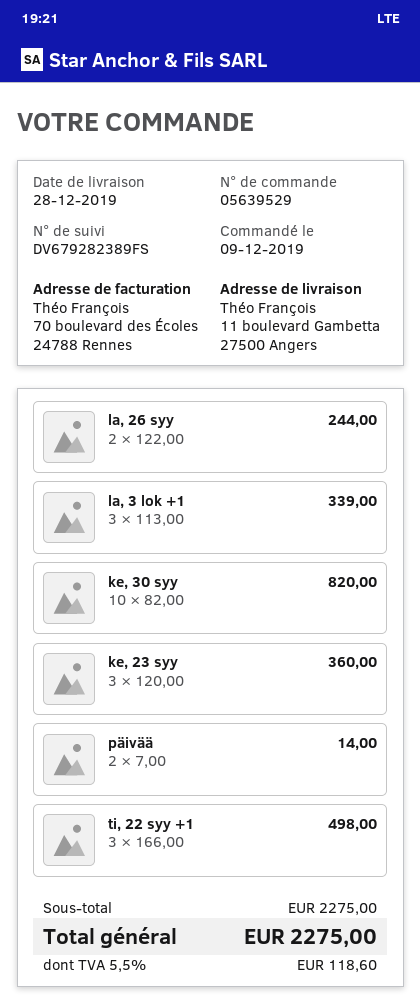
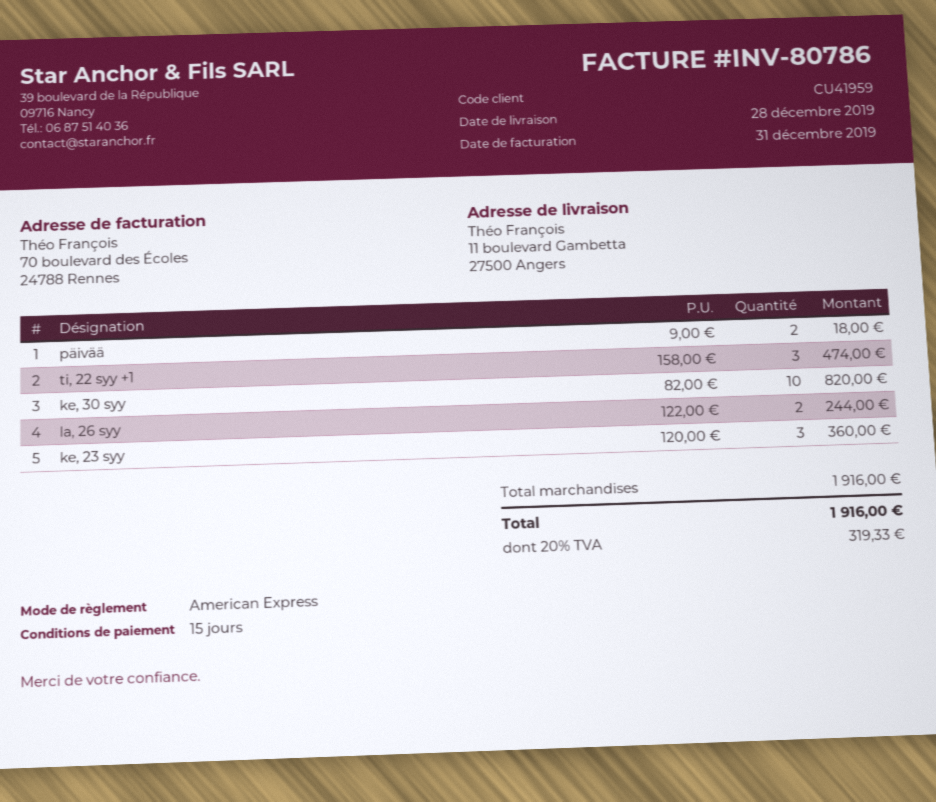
la, 3 lok +1: 3 x 113.00 = 339.00 -> none
päivää: 2 x 7.00 = 14.00 -> 2 x 9.00 = 18.00
ti, 22 syy +1: 3 x 166.00 = 498.00 -> 3 x 158.00 = 474.00
subtotal: 2275.00 -> 1916.00
tax: 5.5% = 118.60 -> 20% = 319.33
total: 2275.00 -> 1916.00

